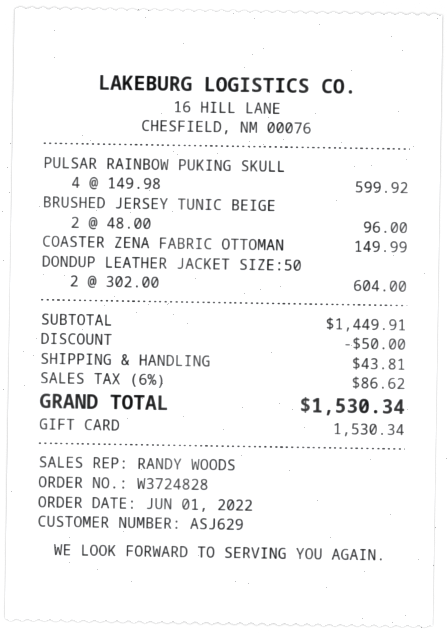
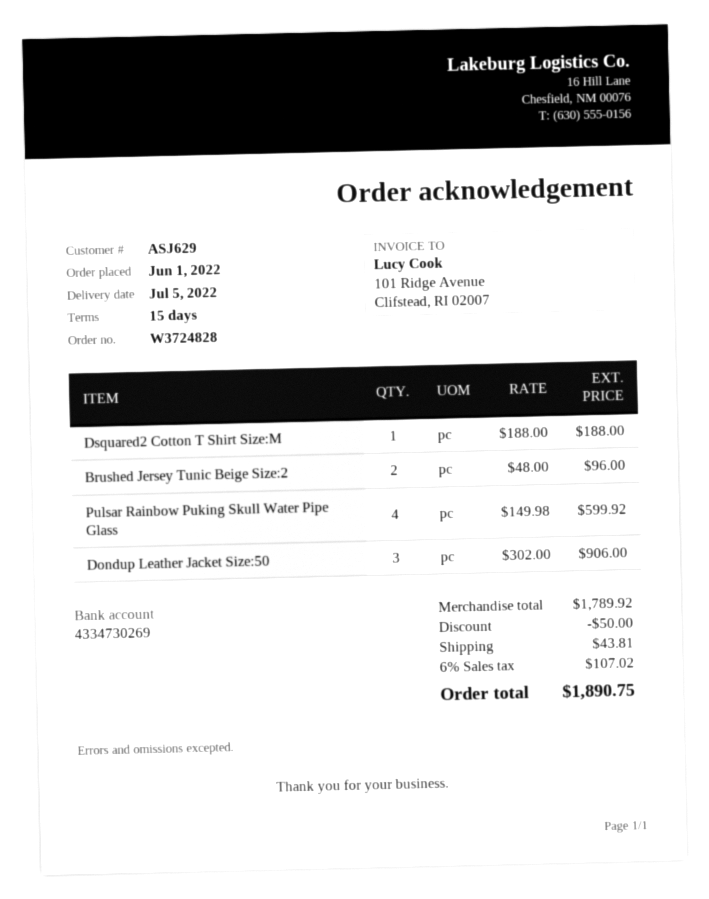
COASTER ZENA FABRIC OTTOMAN: 1 x 149.99 = 149.99 -> none
DONDUP LEATHER JACKET SIZE:50: 2 x 302.00 = 604.00 -> 3 x 302.00 = 906.00
Dsquared2 Cotton T Shirt Size:M: none -> 1 x 188.00 = 188.00
subtotal: 1449.91 -> 1789.92
tax: 6% = 86.62 -> 6% = 107.02
total: 1530.34 -> 1890.75

